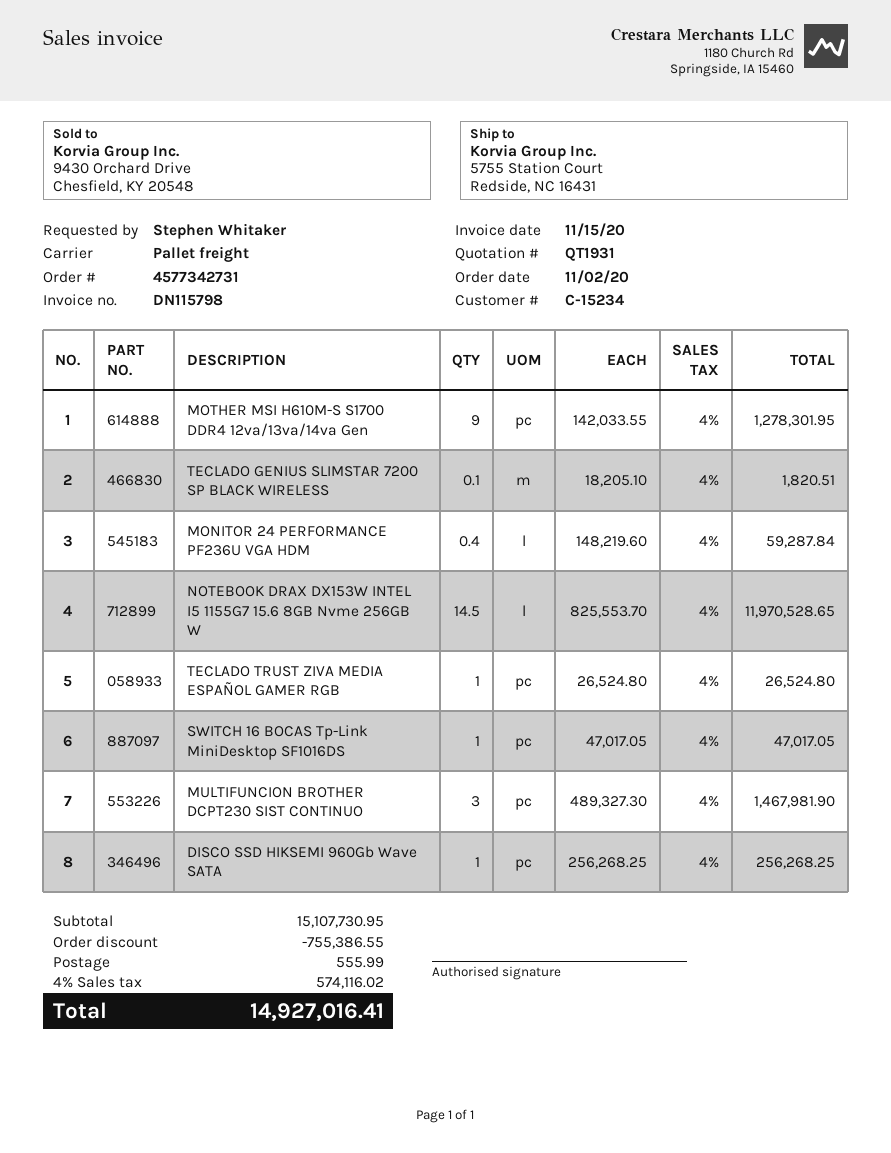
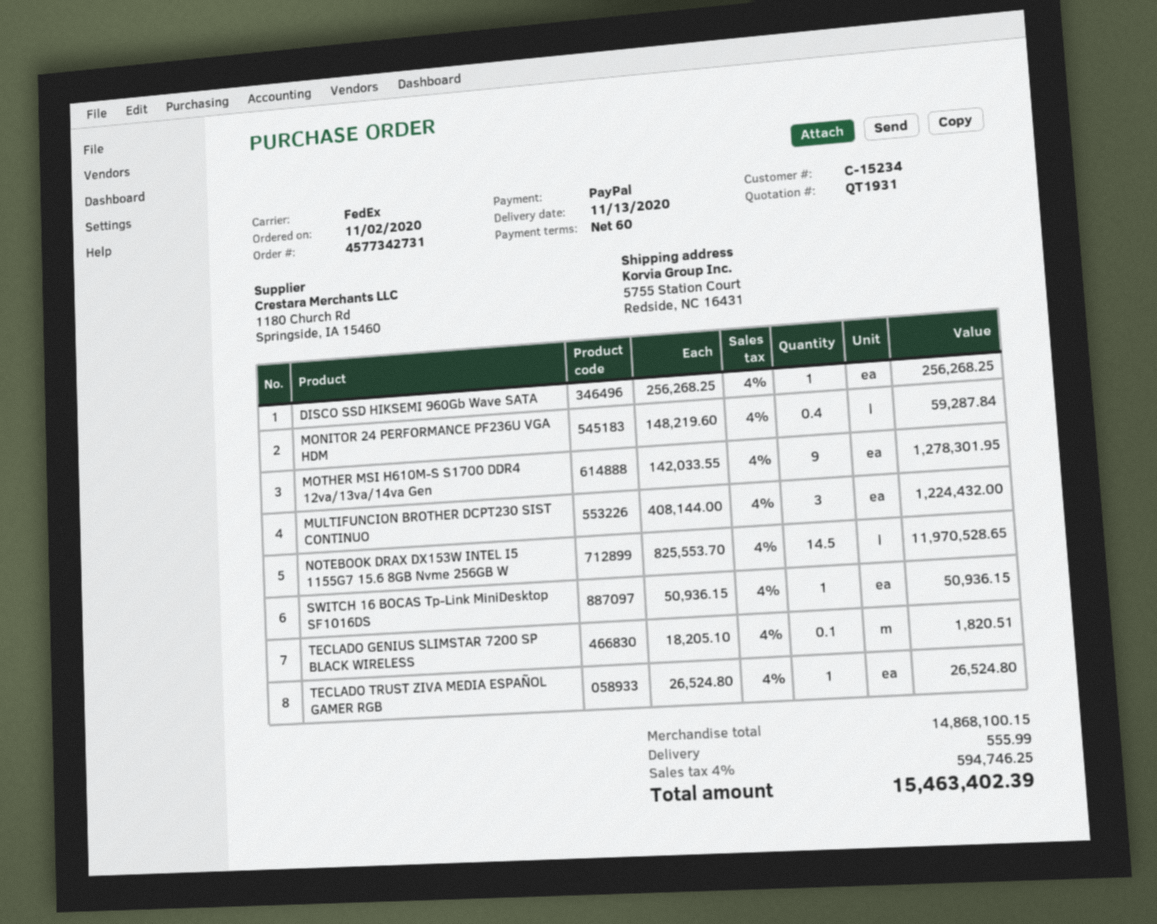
shipping method: pallet freight -> FedEx
SWITCH 16 BOCAS Tp-Link MiniDesktop SF1016DS: 1 x 47017.05 = 47017.05 -> 1 x 50936.15 = 50936.15
MULTIFUNCION BROTHER DCPT230 SIST CONTINUO: 3 x 489327.30 = 1467981.90 -> 3 x 408144.00 = 1224432.00
subtotal: 15107730.95 -> 14868100.15
discount: 755386.55 -> none
tax: 4% = 574116.02 -> 4% = 594746.25
total: 14927016.41 -> 15463402.39

